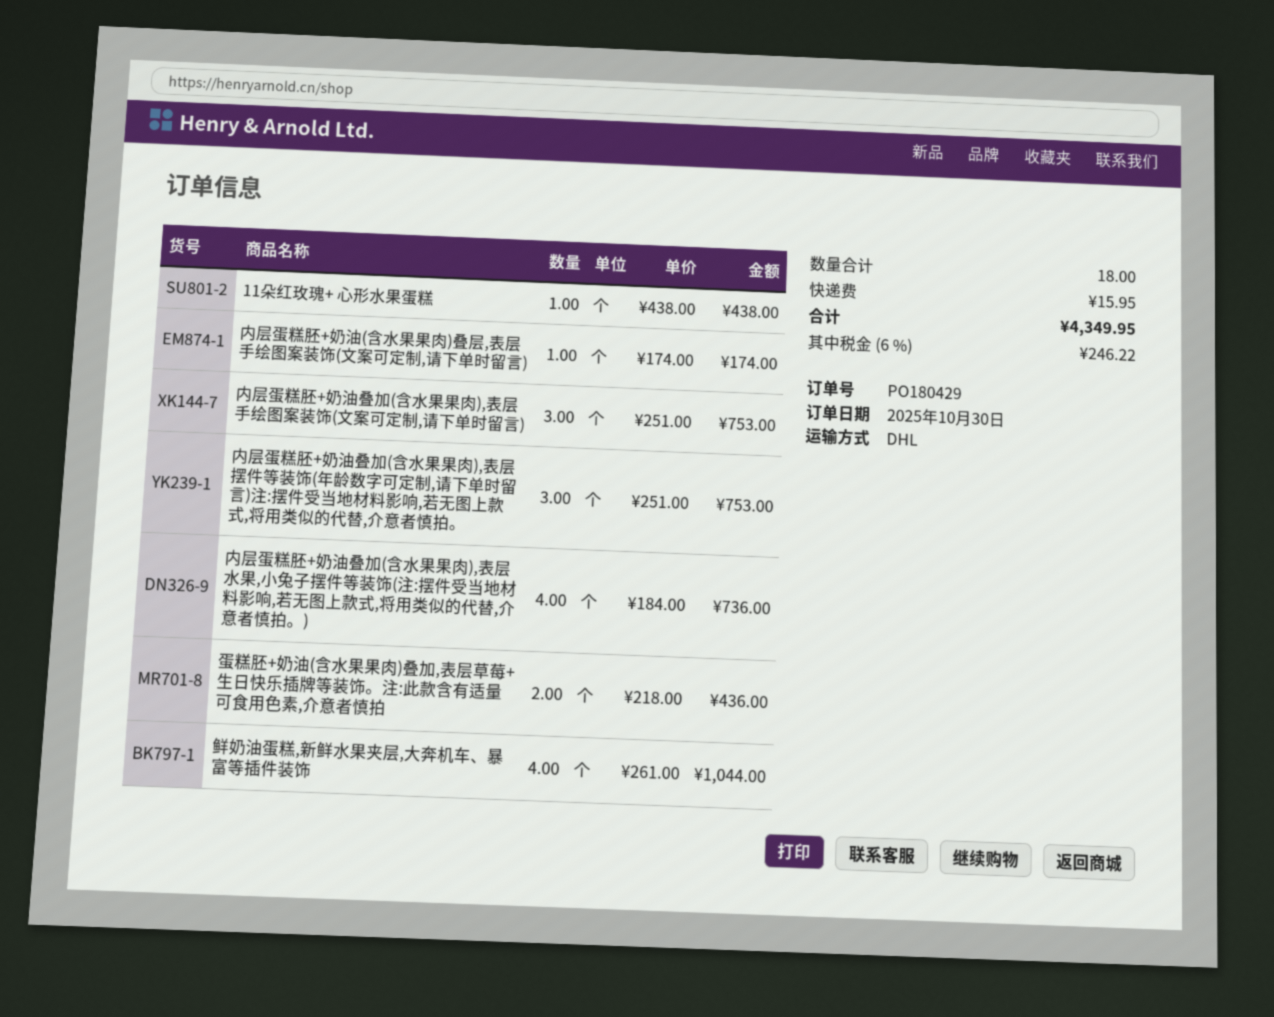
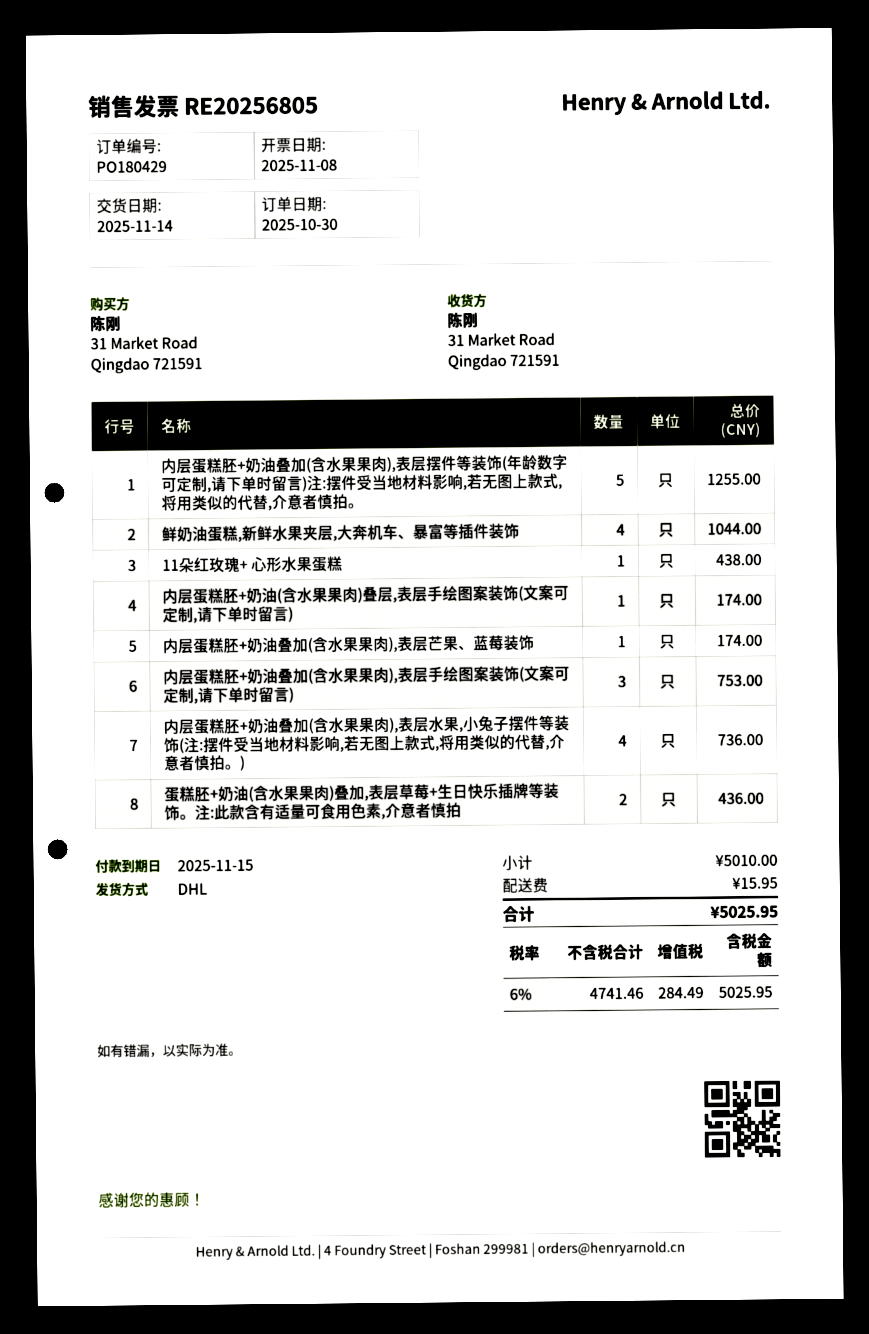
内层蛋糕胚+奶油叠加(含水果果肉),表层摆件等装饰(年龄数字可定制,请下单时留言)注:摆件受当地材料影响,若无图上款式,将用类似的代替,介意者慎拍。: 3 for 753.00 -> 5 for 1255.00
内层蛋糕胚+奶油叠加(含水果果肉),表层芒果、蓝莓装饰: none -> 1 for 174.00
tax: 6% = 246.22 -> 6% = 284.49
total: 4349.95 -> 5025.95

